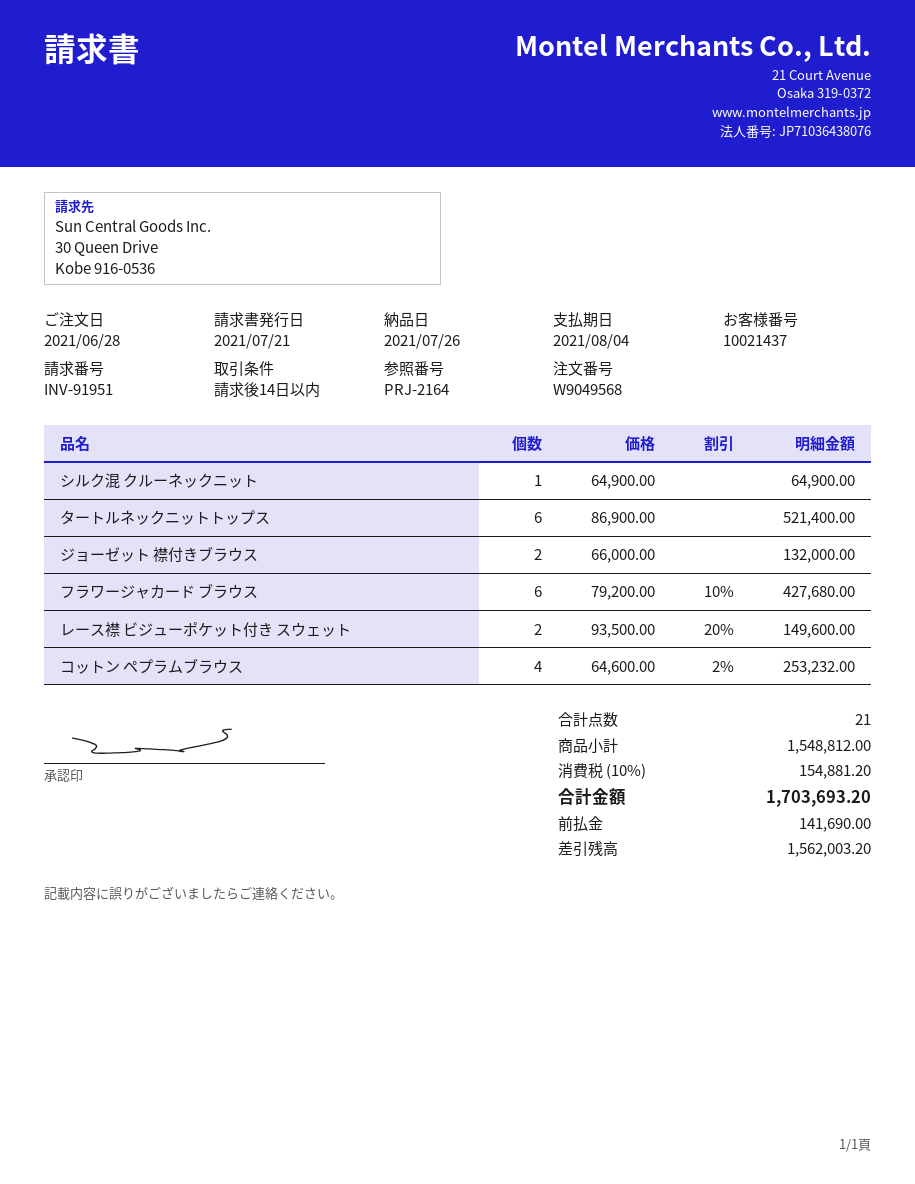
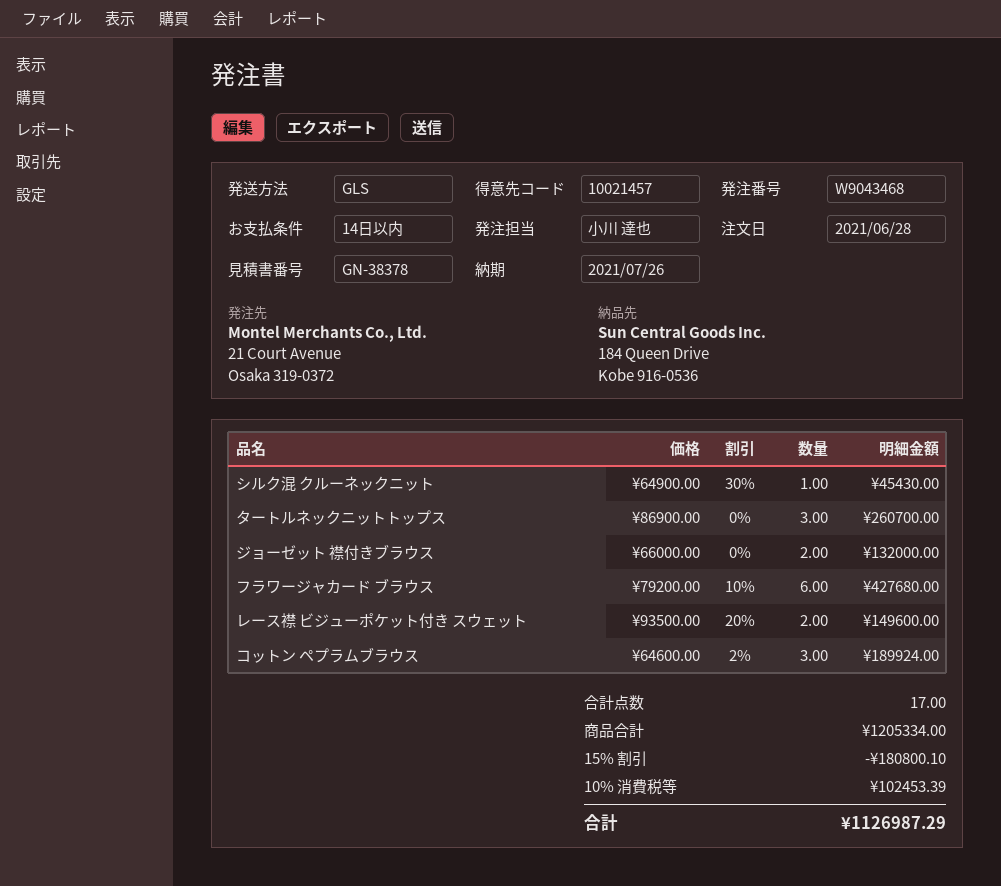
order number: W9049568 -> W9043468
customer number: 10021437 -> 10021457
シルク混 クルーネックニット: 1 x 64900.00 = 64900.00 -> 1 x 64900.00 - 30% = 45430.00
タートルネックニットトップス: 6 x 86900.00 = 521400.00 -> 3 x 86900.00 = 260700.00
コットン ペプラムブラウス: 4 x 64600.00 - 2% = 253232.00 -> 3 x 64600.00 - 2% = 189924.00
total quantity: 21 -> 17
subtotal: 1548812.00 -> 1205334.00
discount: none -> 15% = 180800.10
tax: 10% = 154881.20 -> 10% = 102453.39
total: 1703693.20 -> 1126987.29

